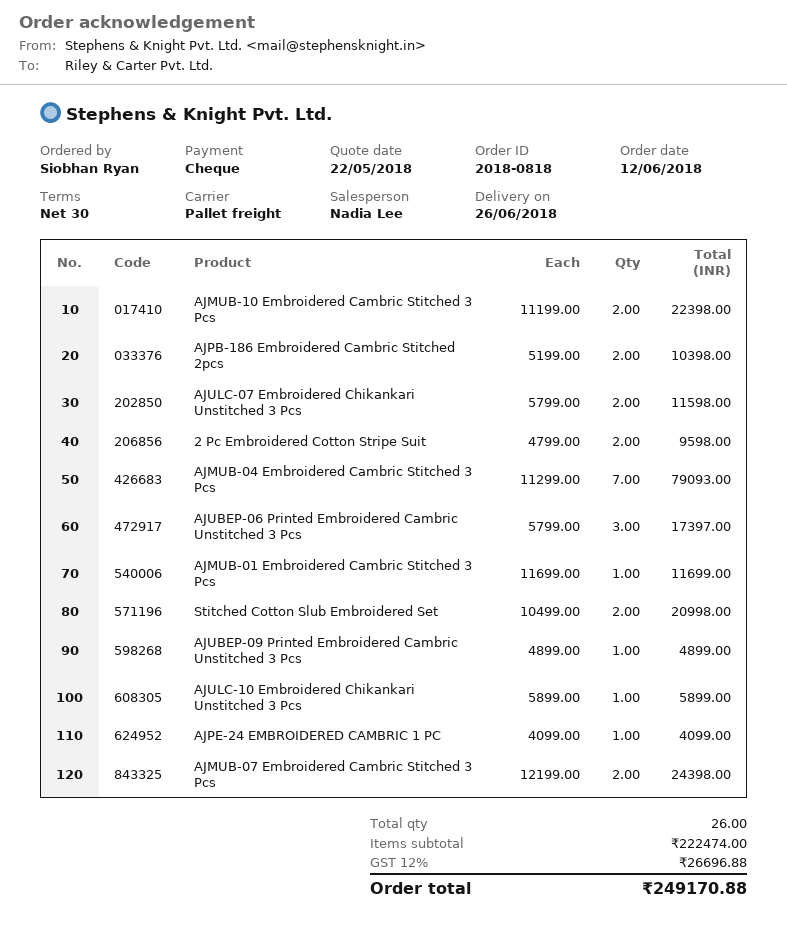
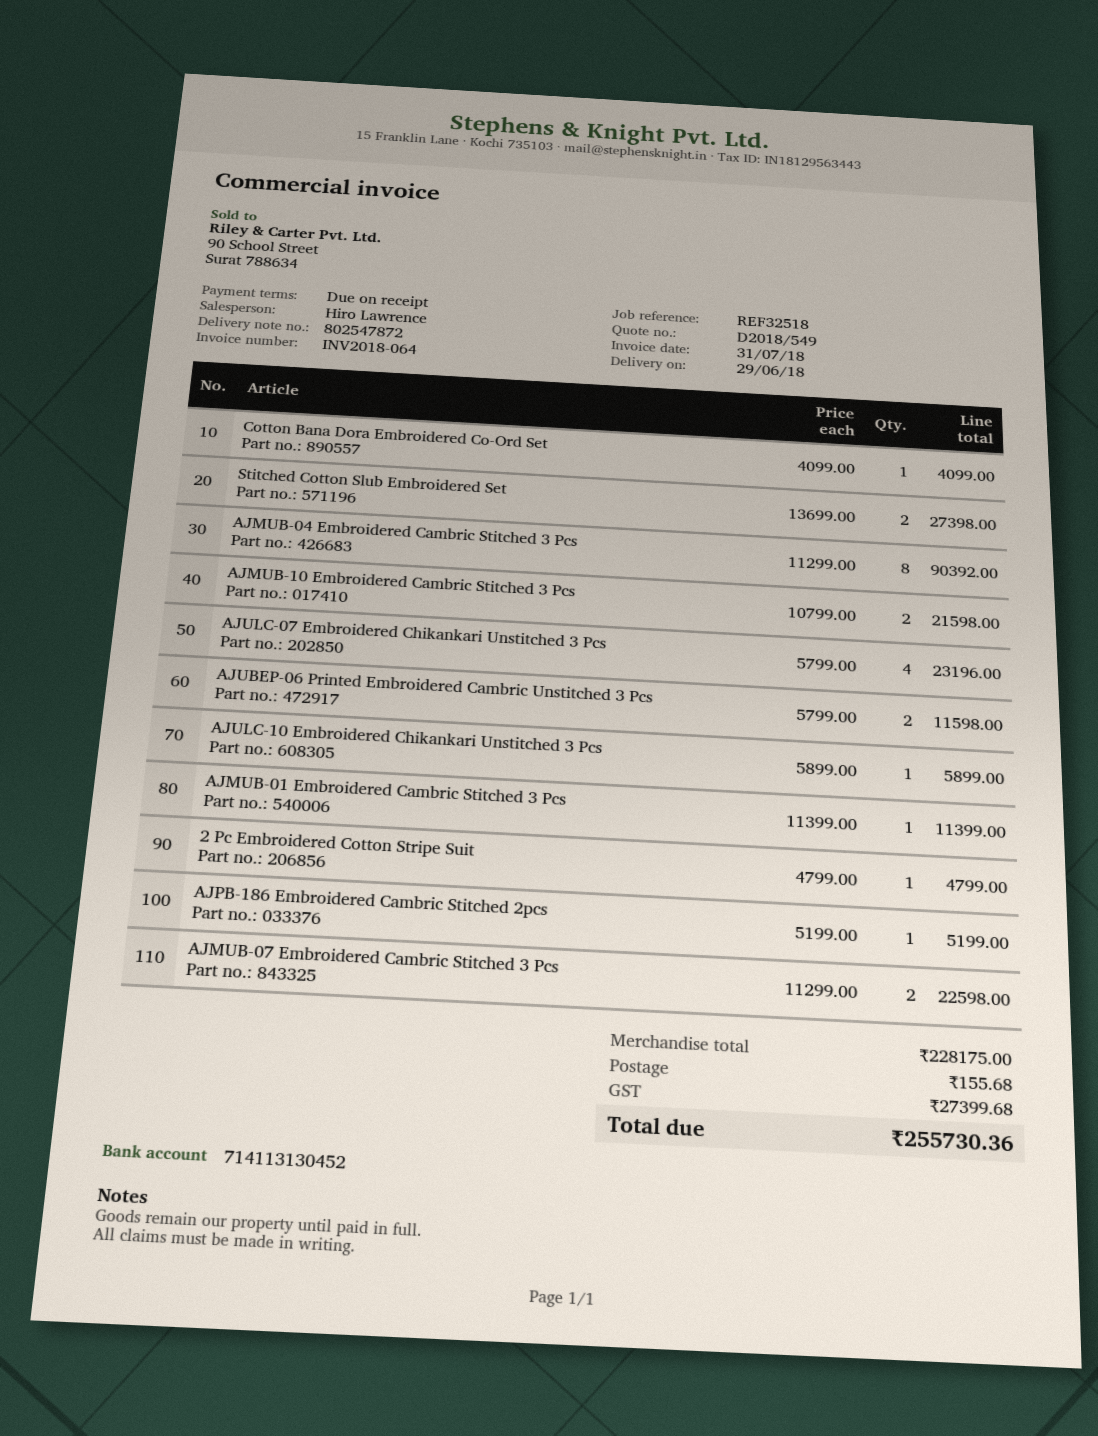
delivery date: 2018-06-26 -> 2018-06-29
payment terms: 30 days -> on receipt
sales rep: Nadia Lee -> Hiro Lawrence
AJMUB-10 Embroidered Cambric Stitched 3 Pcs: 2 x 11199.00 = 22398.00 -> 2 x 10799.00 = 21598.00
AJPB-186 Embroidered Cambric Stitched 2pcs: 2 x 5199.00 = 10398.00 -> 1 x 5199.00 = 5199.00
AJULC-07 Embroidered Chikankari Unstitched 3 Pcs: 2 x 5799.00 = 11598.00 -> 4 x 5799.00 = 23196.00
2 Pc Embroidered Cotton Stripe Suit: 2 x 4799.00 = 9598.00 -> 1 x 4799.00 = 4799.00
AJMUB-04 Embroidered Cambric Stitched 3 Pcs: 7 x 11299.00 = 79093.00 -> 8 x 11299.00 = 90392.00
AJUBEP-06 Printed Embroidered Cambric Unstitched 3 Pcs: 3 x 5799.00 = 17397.00 -> 2 x 5799.00 = 11598.00
AJMUB-01 Embroidered Cambric Stitched 3 Pcs: 1 x 11699.00 = 11699.00 -> 1 x 11399.00 = 11399.00
Stitched Cotton Slub Embroidered Set: 2 x 10499.00 = 20998.00 -> 2 x 13699.00 = 27398.00
AJUBEP-09 Printed Embroidered Cambric Unstitched 3 Pcs: 1 x 4899.00 = 4899.00 -> none
AJPE-24 EMBROIDERED CAMBRIC 1 PC: 1 x 4099.00 = 4099.00 -> none
AJMUB-07 Embroidered Cambric Stitched 3 Pcs: 2 x 12199.00 = 24398.00 -> 2 x 11299.00 = 22598.00
Cotton Bana Dora Embroidered Co-Ord Set: none -> 1 x 4099.00 = 4099.00
subtotal: 222474.00 -> 228175.00
shipping: none -> 155.68
tax: 26696.88 -> 27399.68
total: 249170.88 -> 255730.36

